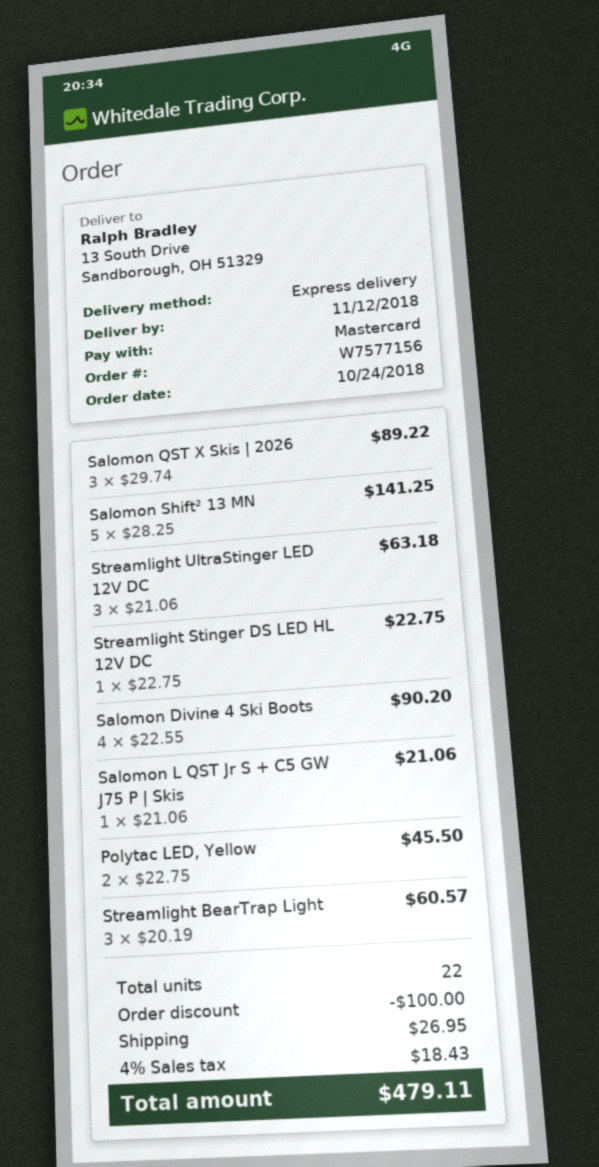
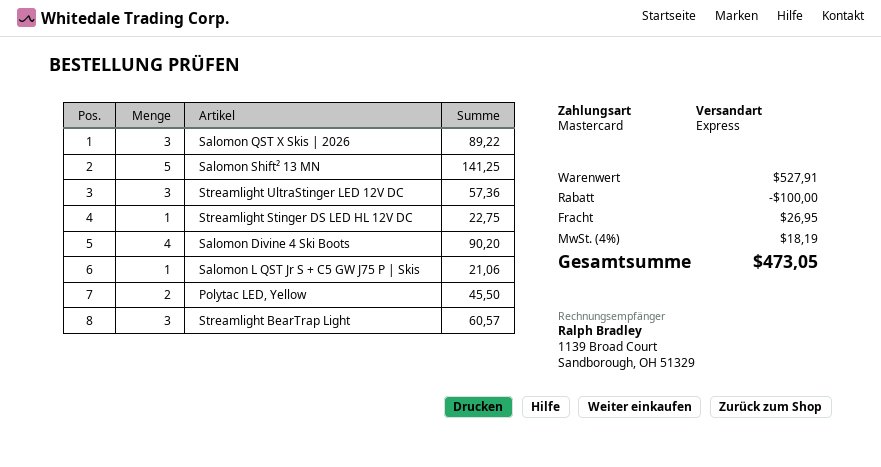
Streamlight UltraStinger LED 12V DC: 3 for 63.18 -> 3 for 57.36
tax: 4% = 18.43 -> 4% = 18.19
total: 479.11 -> 473.05

